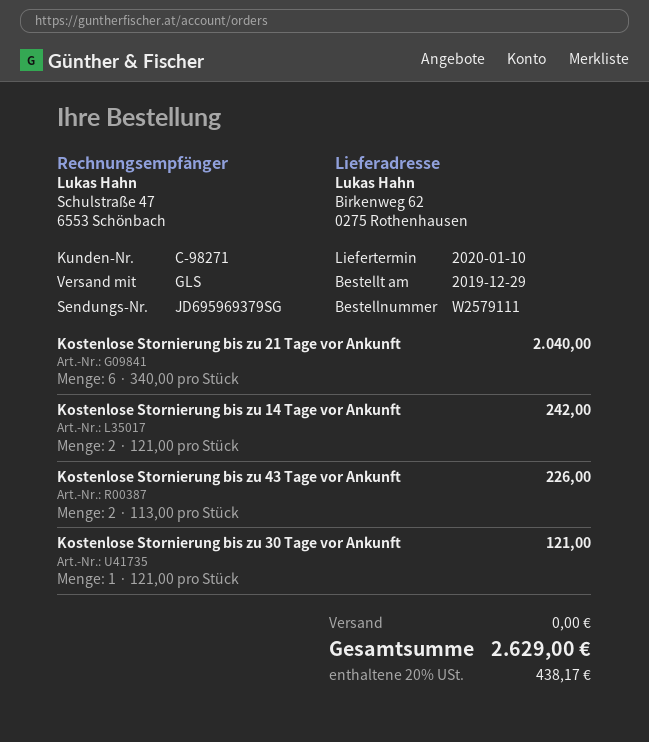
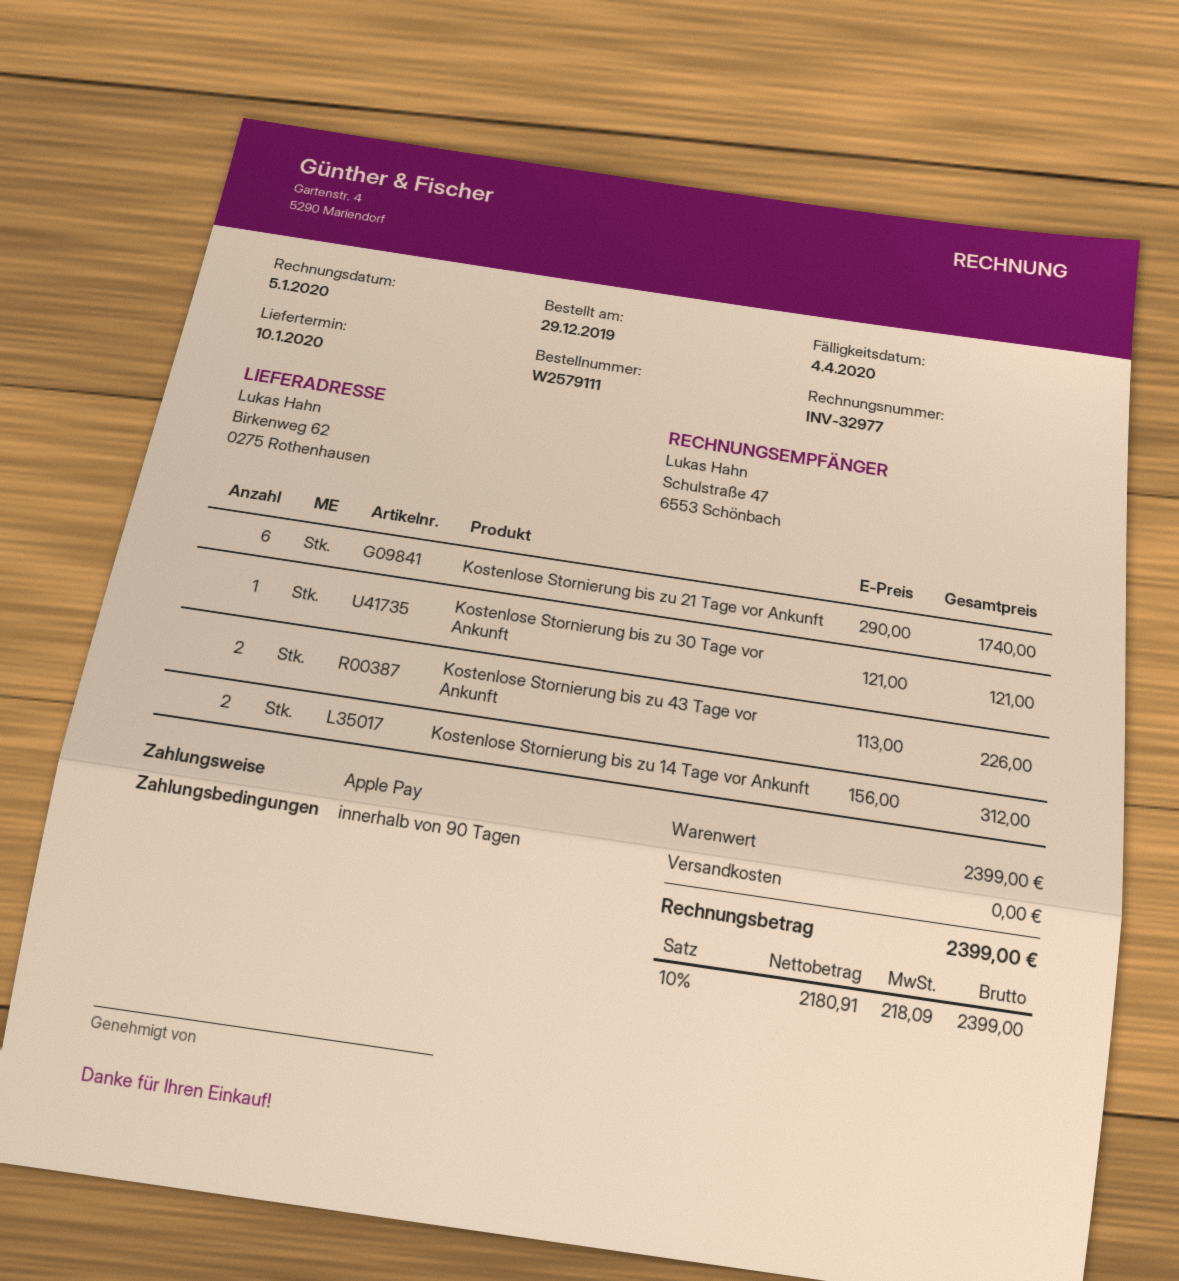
Kostenlose Stornierung bis zu 21 Tage vor Ankunft: 6 x 340.00 = 2040.00 -> 6 x 290.00 = 1740.00
Kostenlose Stornierung bis zu 14 Tage vor Ankunft: 2 x 121.00 = 242.00 -> 2 x 156.00 = 312.00
tax: 20% = 438.17 -> 10% = 218.09
total: 2629.00 -> 2399.00

